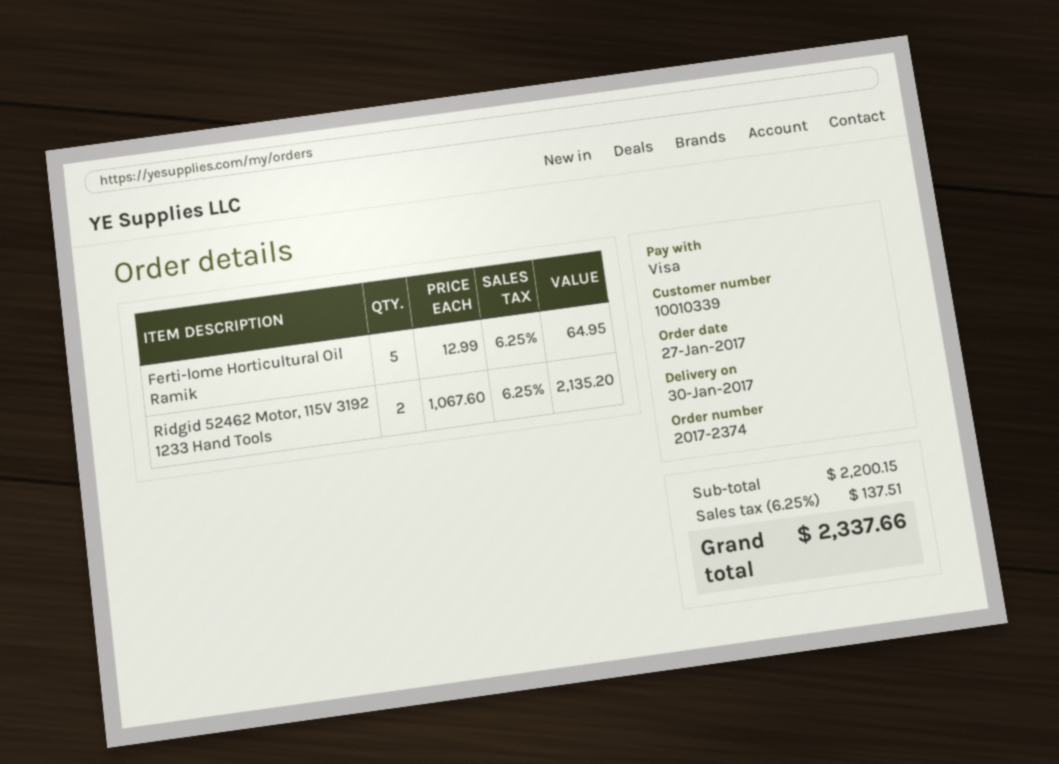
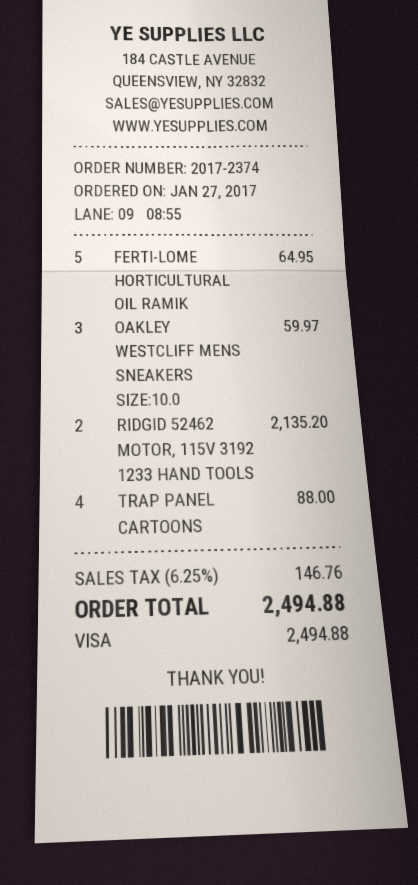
OAKLEY WESTCLIFF MENS SNEAKERS SIZE:10.0: none -> 3 for 59.97
TRAP PANEL CARTOONS: none -> 4 for 88.00
tax: 6.25% = 137.51 -> 6.25% = 146.76
total: 2337.66 -> 2494.88

